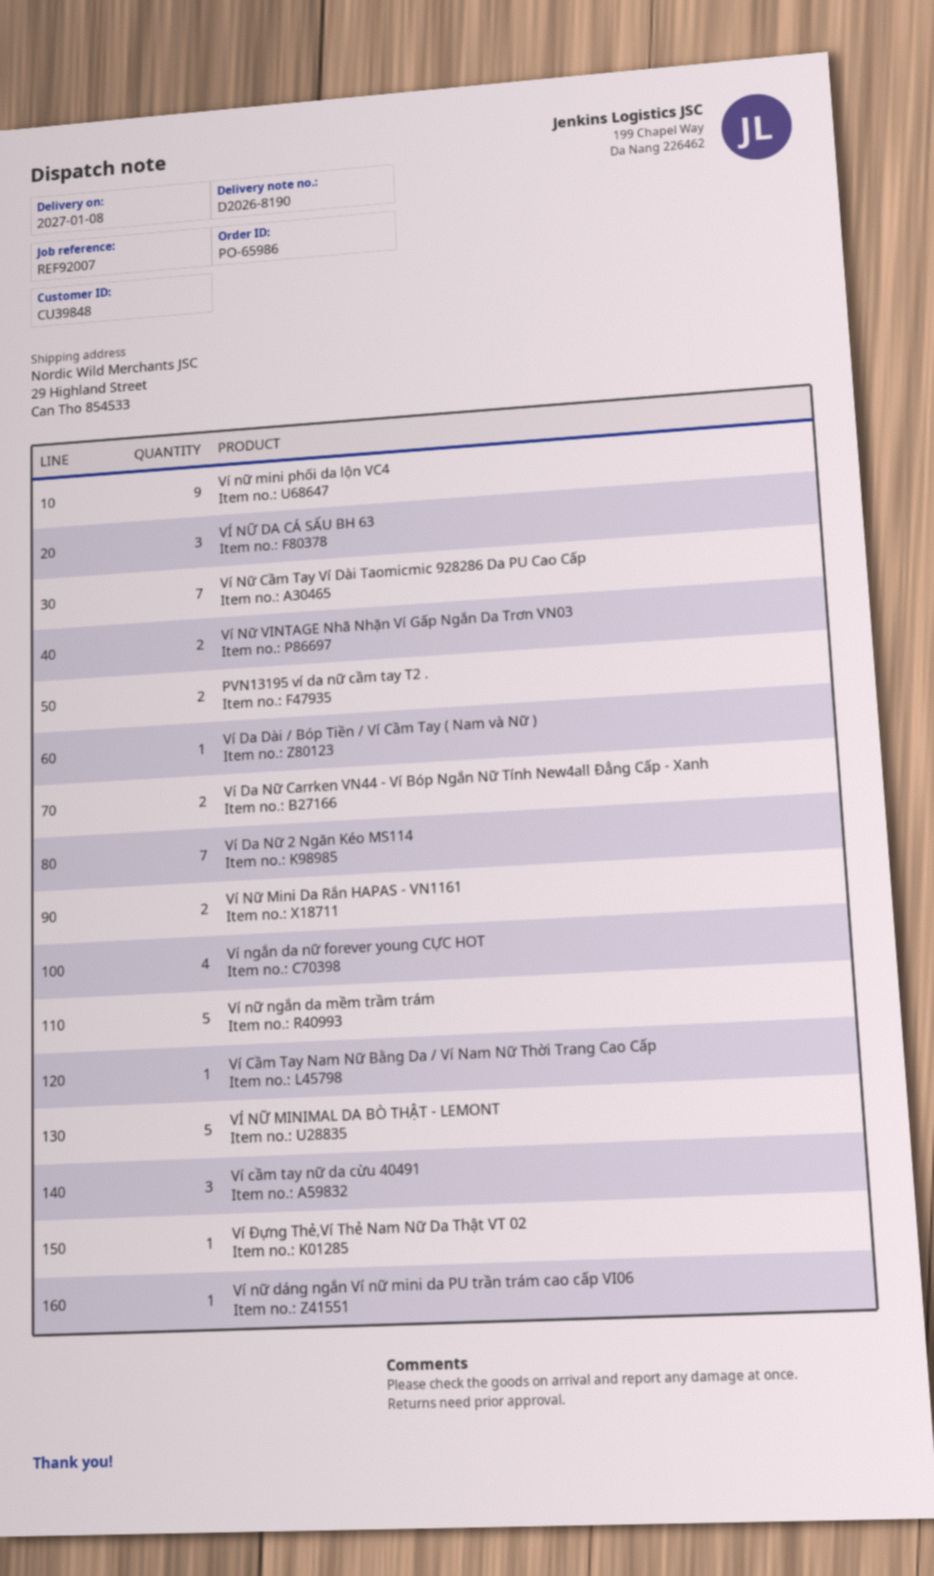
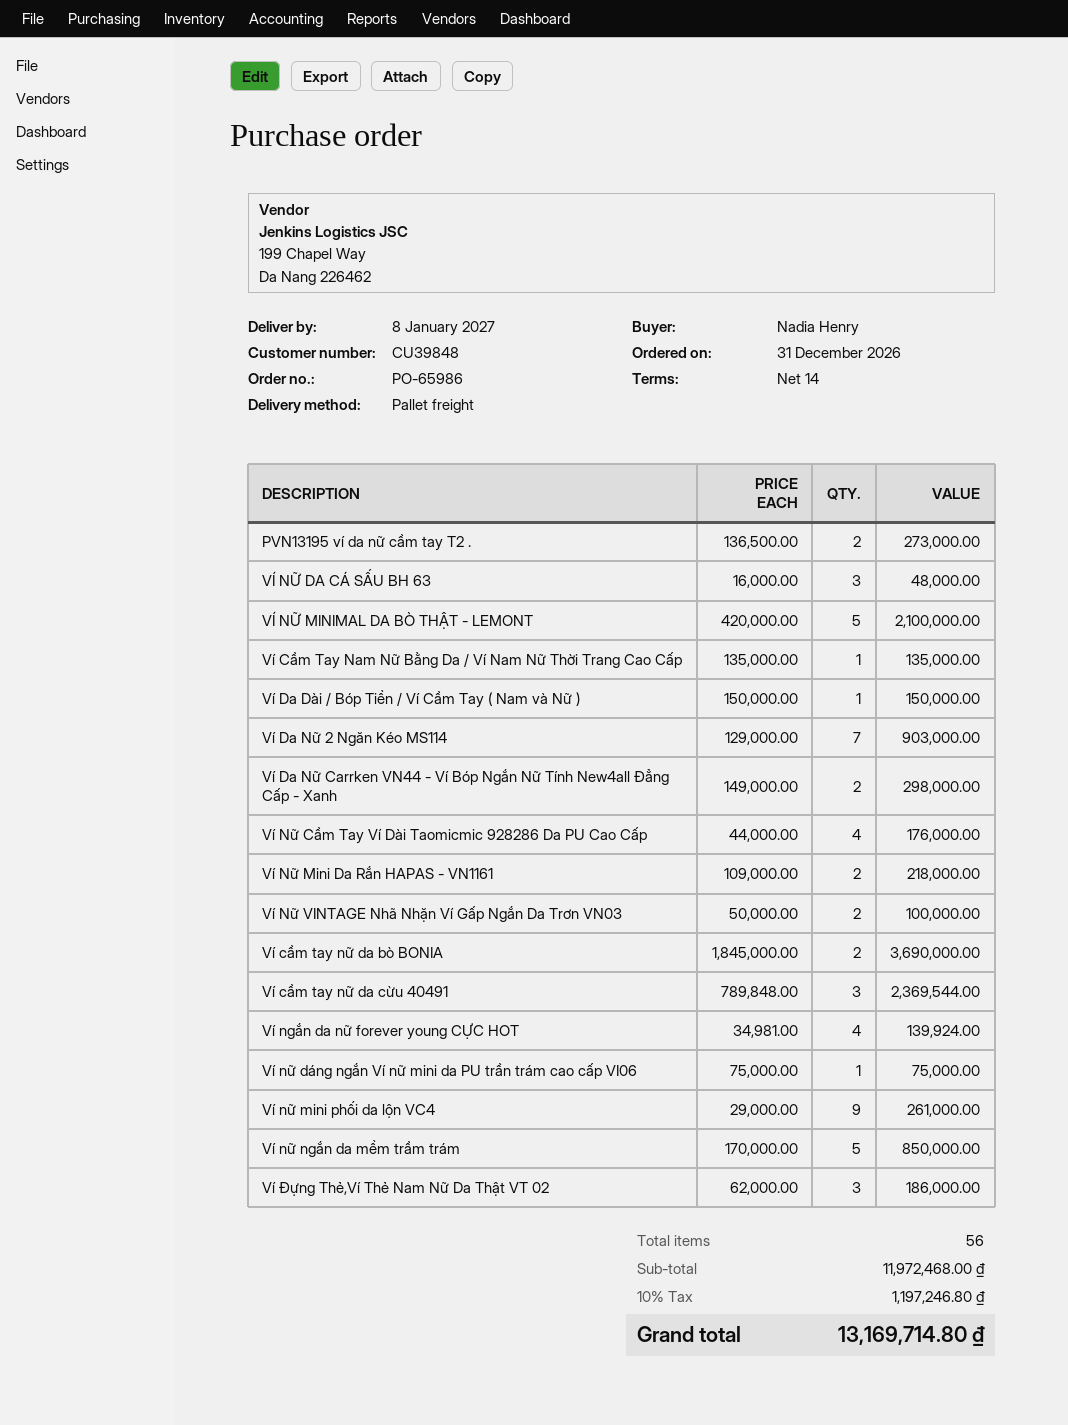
Ví Nữ Cầm Tay Ví Dài Taomicmic 928286 Da PU Cao Cấp: 7 -> 4
Ví Đựng Thẻ,Ví Thẻ Nam Nữ Da Thật VT 02: 1 -> 3
Ví cầm tay nữ da bò BONIA: none -> 2

